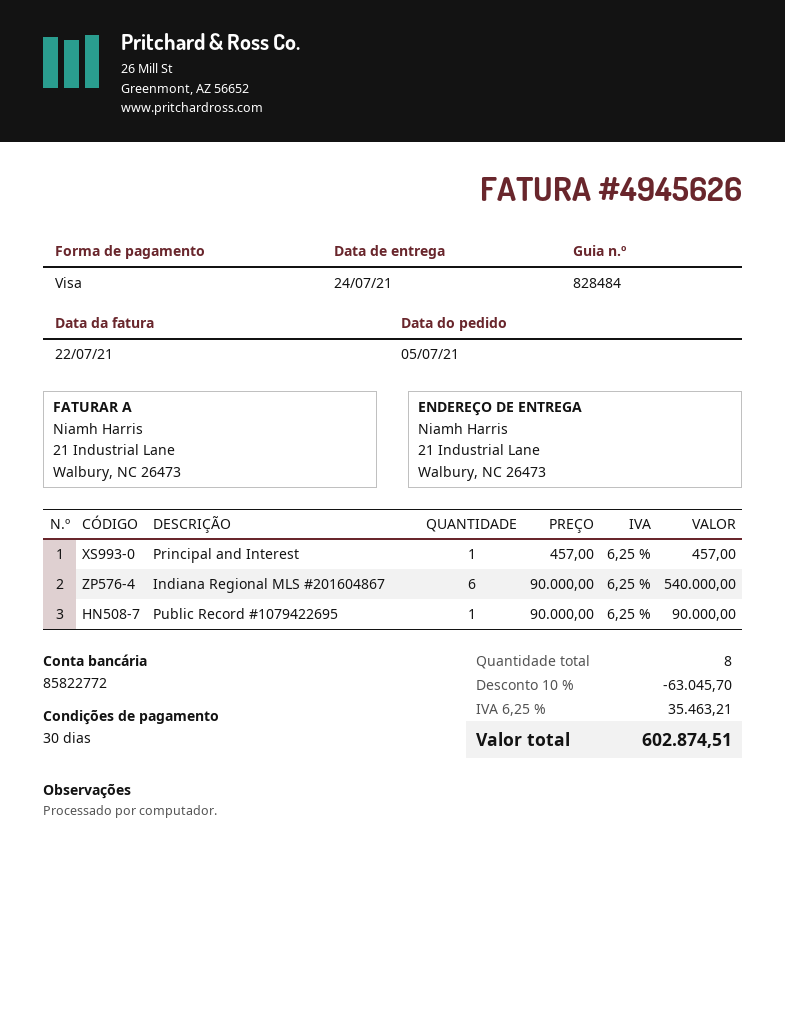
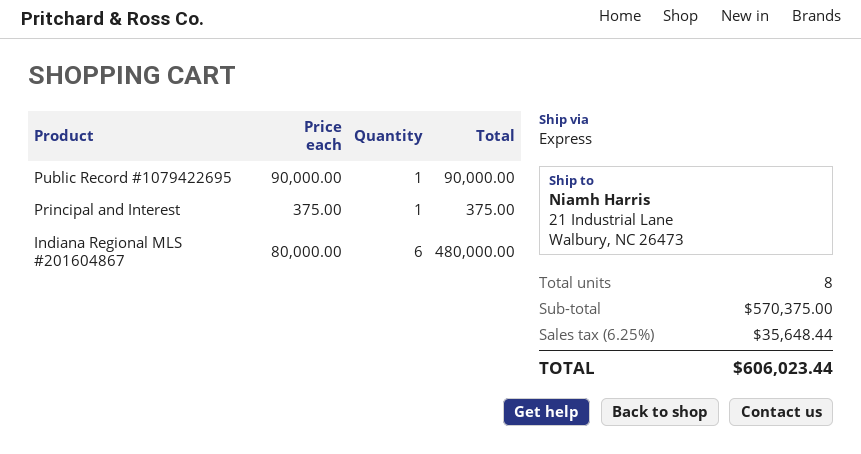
Principal and Interest: 1 x 457.00 = 457.00 -> 1 x 375.00 = 375.00
Indiana Regional MLS #201604867: 6 x 90000.00 = 540000.00 -> 6 x 80000.00 = 480000.00
discount: 10% = 63045.70 -> none
tax: 6.25% = 35463.21 -> 6.25% = 35648.44
total: 602874.51 -> 606023.44

